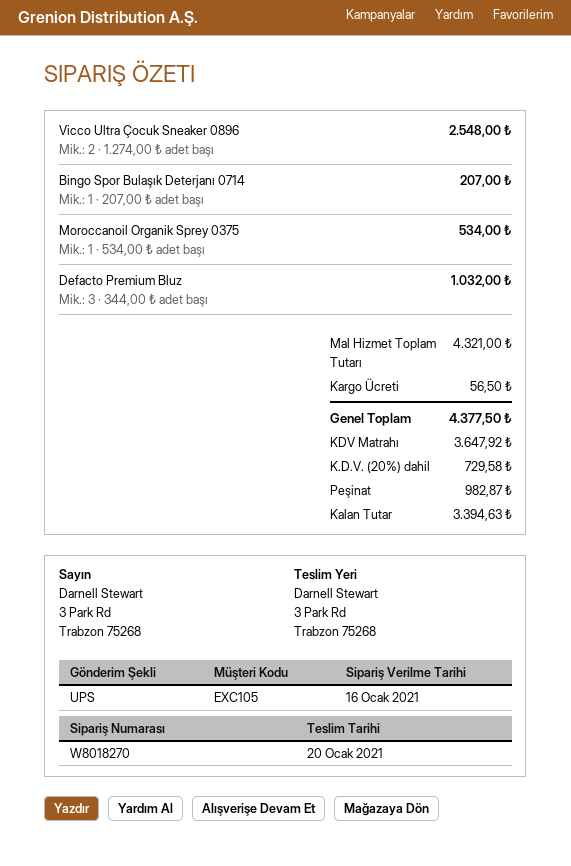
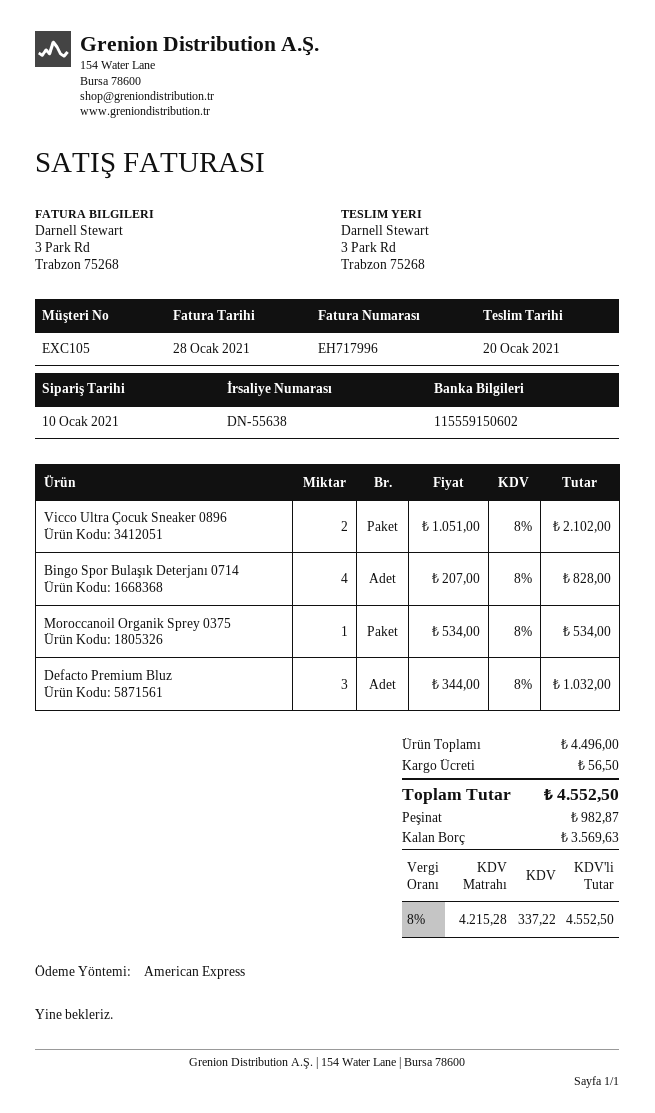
order date: 2021-01-16 -> 2021-01-10
Vicco Ultra Çocuk Sneaker 0896: 2 x 1274.00 = 2548.00 -> 2 x 1051.00 = 2102.00
Bingo Spor Bulaşık Deterjanı 0714: 1 x 207.00 = 207.00 -> 4 x 207.00 = 828.00
subtotal: 4321.00 -> 4496.00
net: 3647.92 -> 4215.28
tax: 20% = 729.58 -> 8% = 337.22
total: 4377.50 -> 4552.50
balance: 3394.63 -> 3569.63

